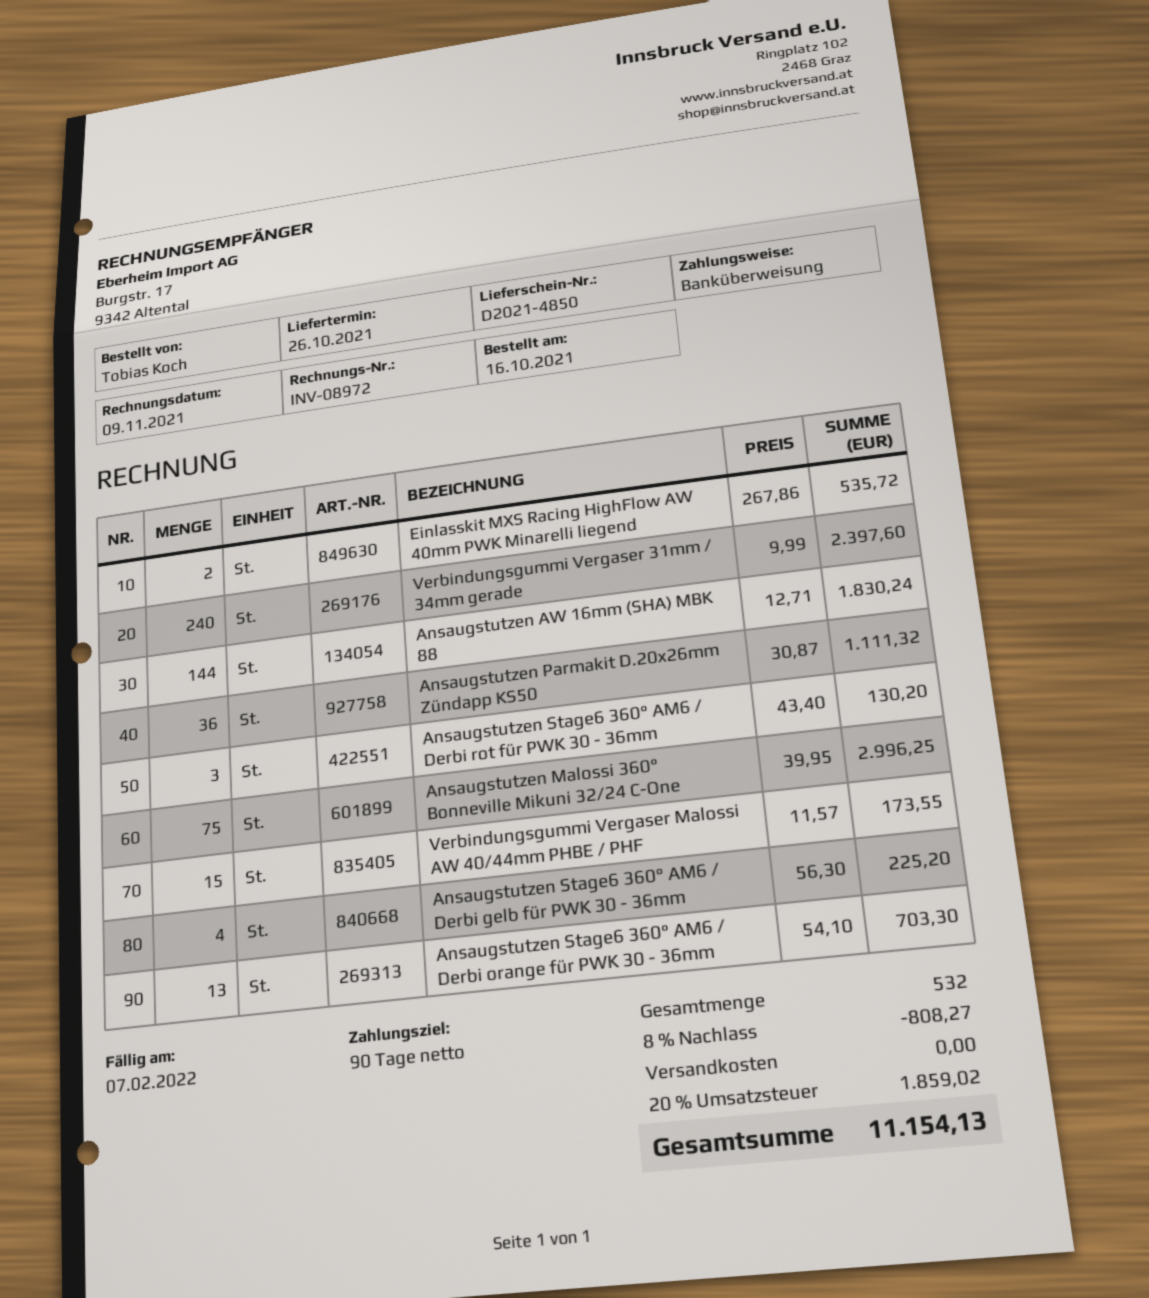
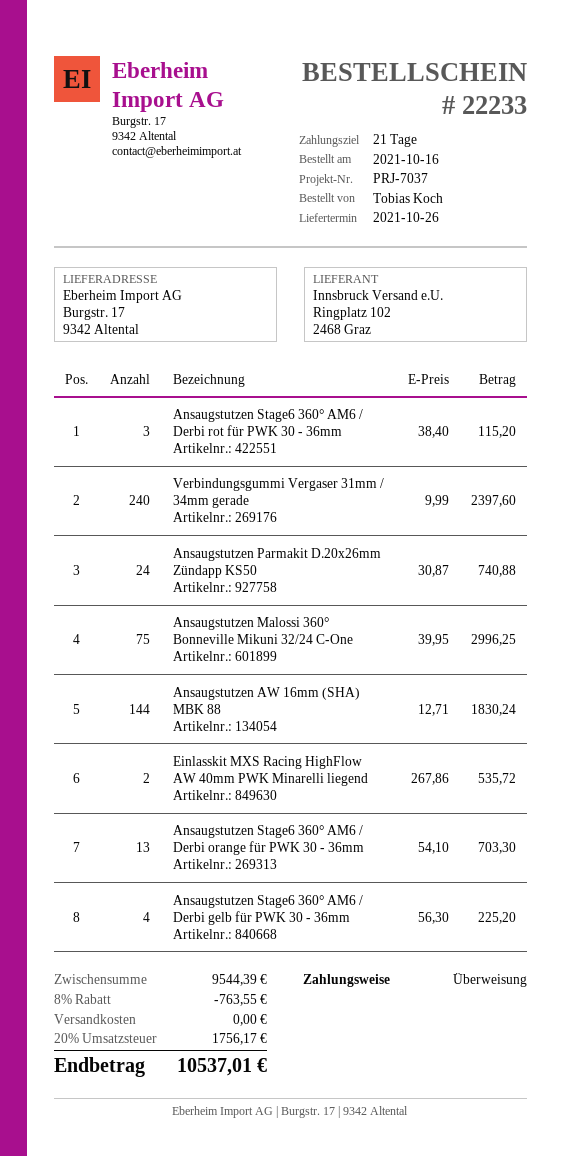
payment terms: 90 days -> 21 days
Ansaugstutzen Parmakit D.20x26mm Zündapp KS50: 36 x 30.87 = 1111.32 -> 24 x 30.87 = 740.88
Ansaugstutzen Stage6 360° AM6 / Derbi rot für PWK 30 - 36mm: 3 x 43.40 = 130.20 -> 3 x 38.40 = 115.20
Verbindungsgummi Vergaser Malossi AW 40/44mm PHBE / PHF: 15 x 11.57 = 173.55 -> none
discount: 8% = 808.27 -> 8% = 763.55
tax: 20% = 1859.02 -> 20% = 1756.17
total: 11154.13 -> 10537.01

